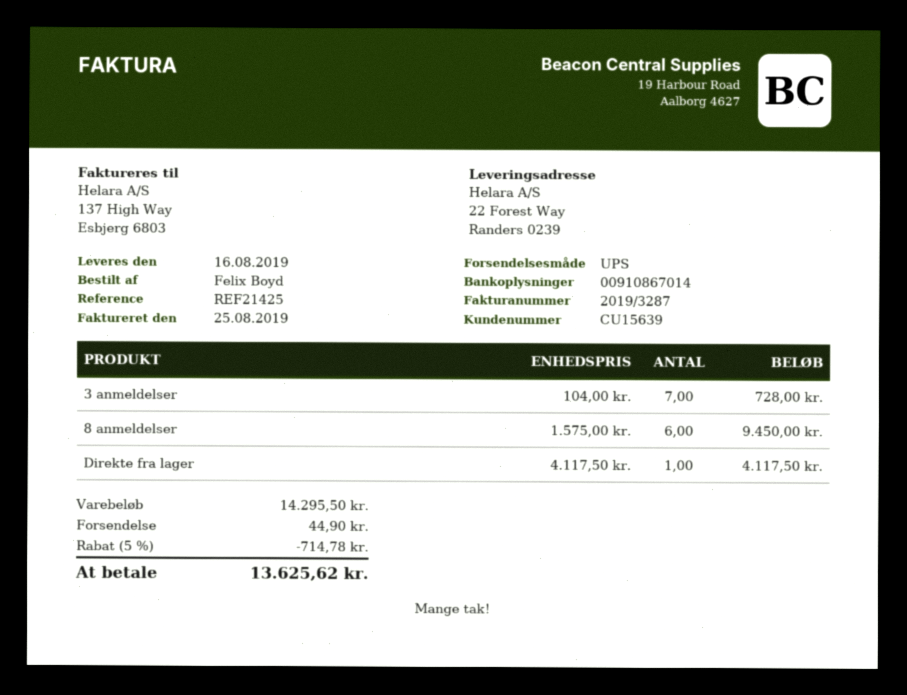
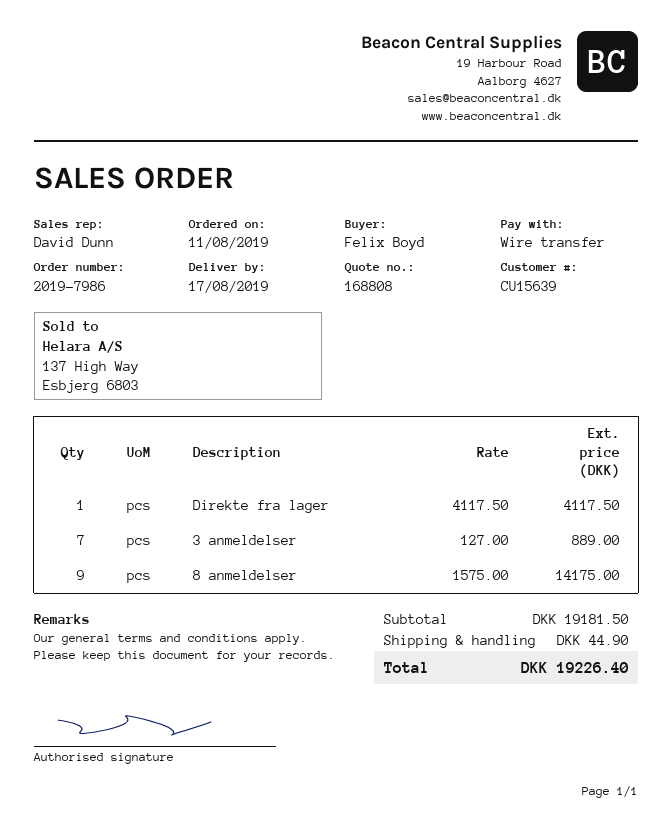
delivery date: 2019-08-16 -> 2019-08-17
3 anmeldelser: 7 x 104.00 = 728.00 -> 7 x 127.00 = 889.00
8 anmeldelser: 6 x 1575.00 = 9450.00 -> 9 x 1575.00 = 14175.00
subtotal: 14295.50 -> 19181.50
discount: 5% = 714.78 -> none
total: 13625.62 -> 19226.40

